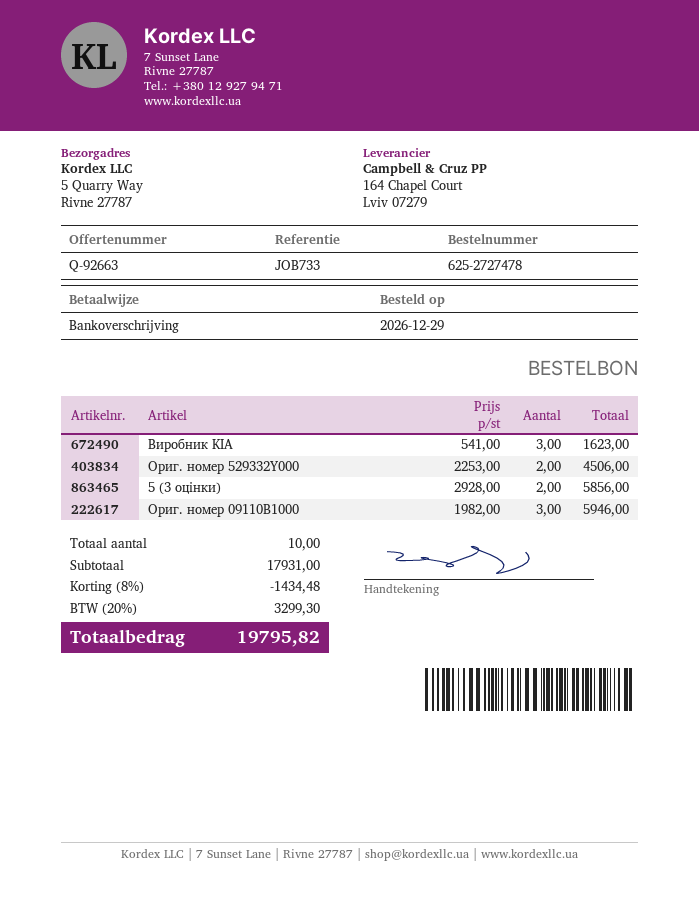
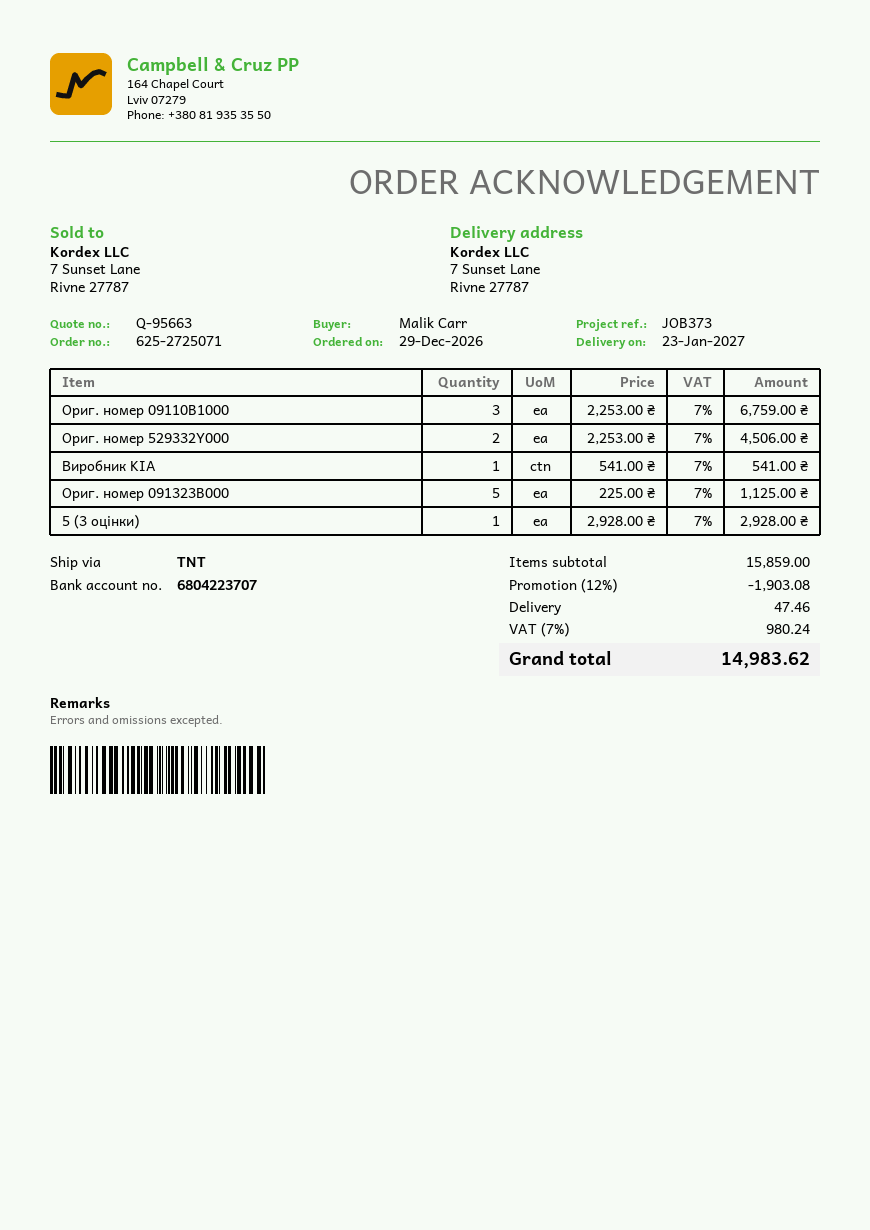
quote number: Q-92663 -> Q-95663
order number: 625-2727478 -> 625-2725071
reference: JOB733 -> JOB373
ship to: 5 Quarry Way, Rivne 27787 -> 7 Sunset Lane, Rivne 27787
Виробник KIA: 3 x 541.00 = 1623.00 -> 1 x 541.00 = 541.00
5 (3 оцінки): 2 x 2928.00 = 5856.00 -> 1 x 2928.00 = 2928.00
Ориг. номер 09110B1000: 3 x 1982.00 = 5946.00 -> 3 x 2253.00 = 6759.00
Ориг. номер 091323B000: none -> 5 x 225.00 = 1125.00
subtotal: 17931.00 -> 15859.00
discount: 8% = 1434.48 -> 12% = 1903.08
shipping: none -> 47.46
tax: 20% = 3299.30 -> 7% = 980.24
total: 19795.82 -> 14983.62

